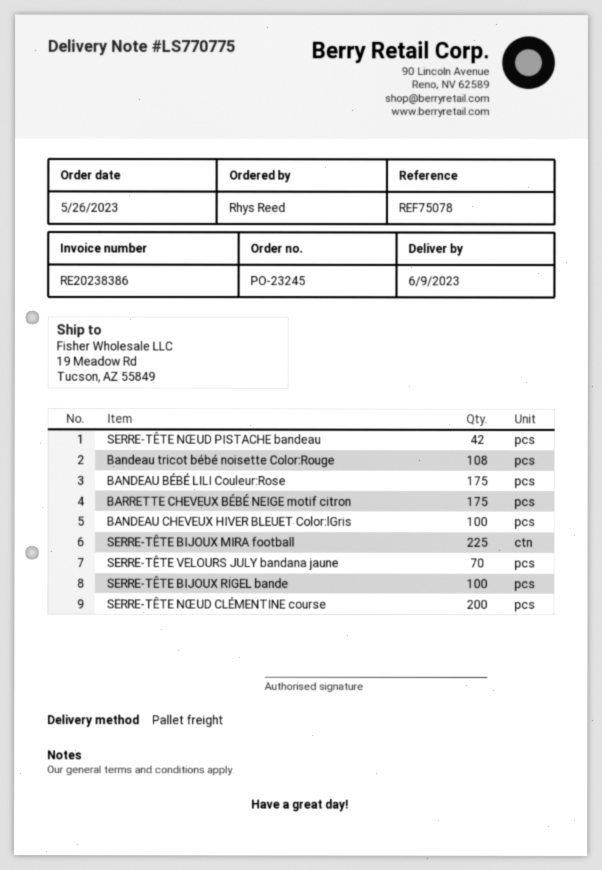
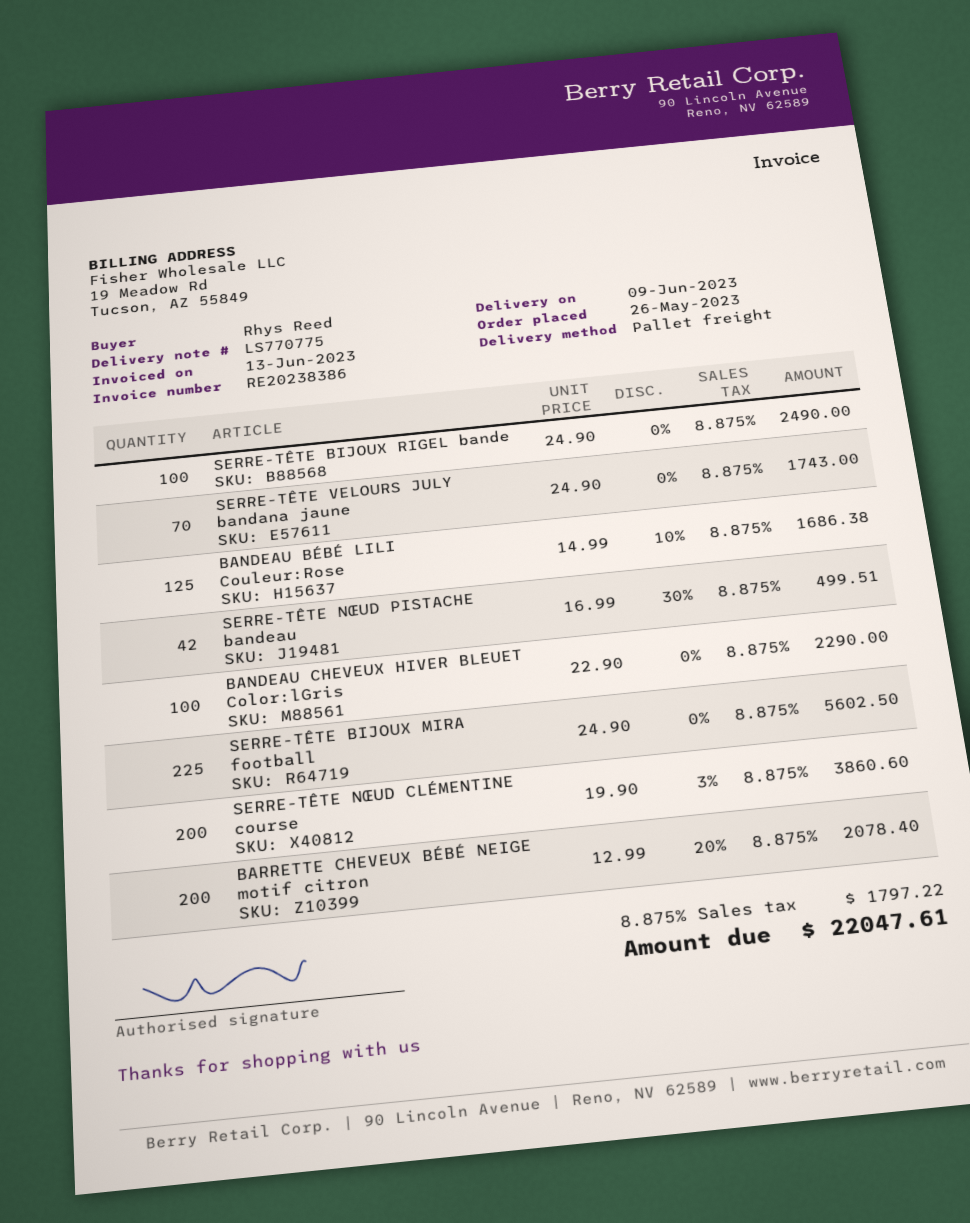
Bandeau tricot bébé noisette Color:Rouge: 108 -> none
BANDEAU BÉBÉ LILI Couleur:Rose: 175 -> 125
BARRETTE CHEVEUX BÉBÉ NEIGE motif citron: 175 -> 200

